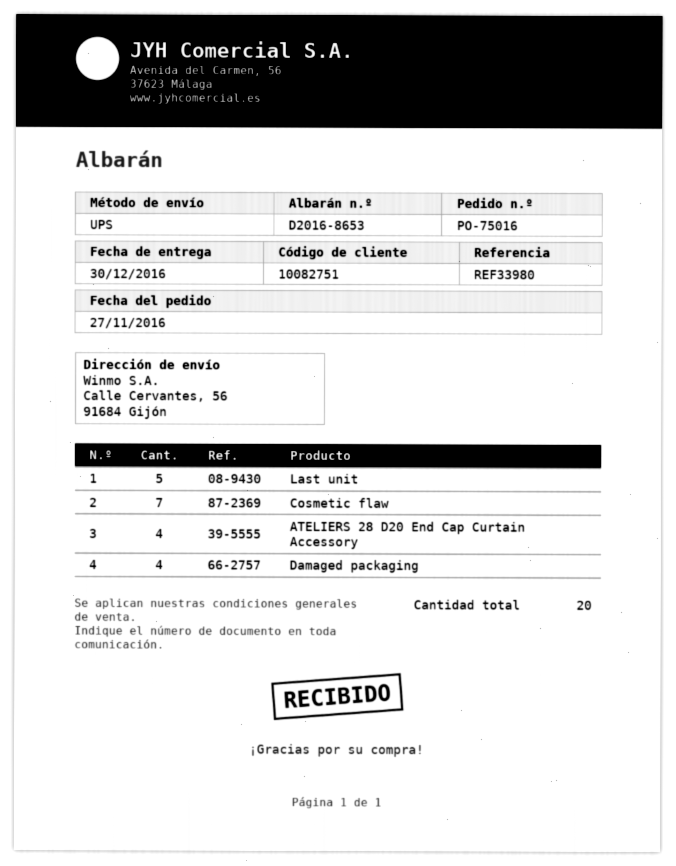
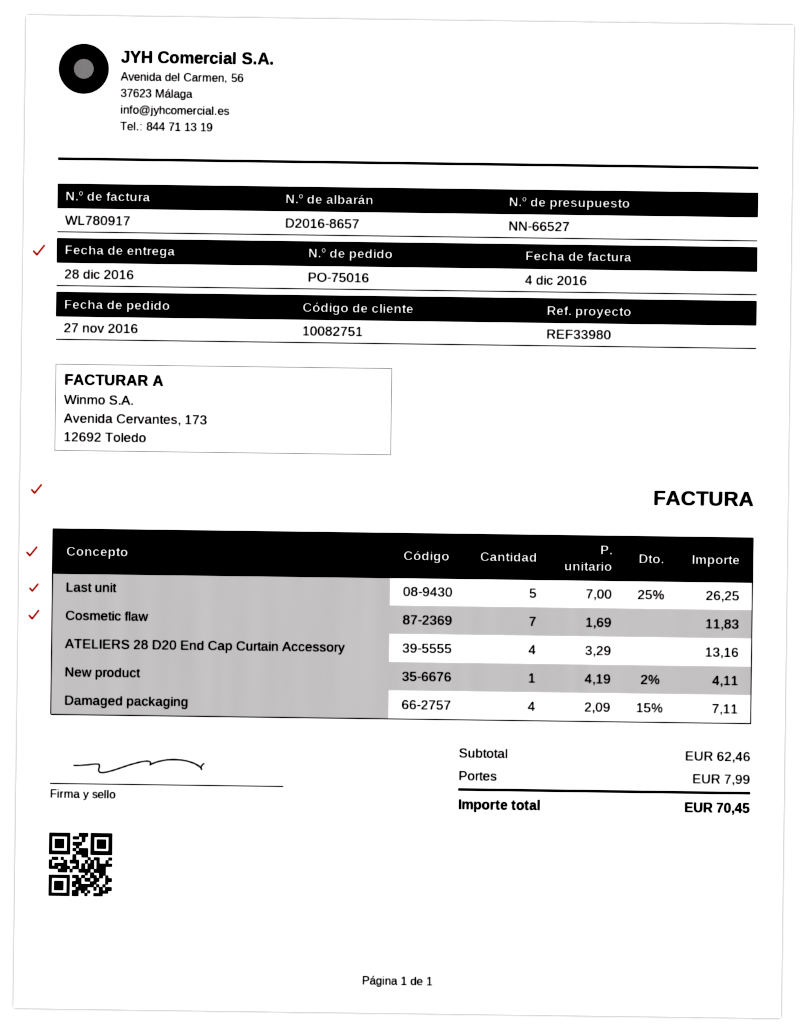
delivery note number: D2016-8653 -> D2016-8657
delivery date: 2016-12-30 -> 2016-12-28
New product: none -> 1

